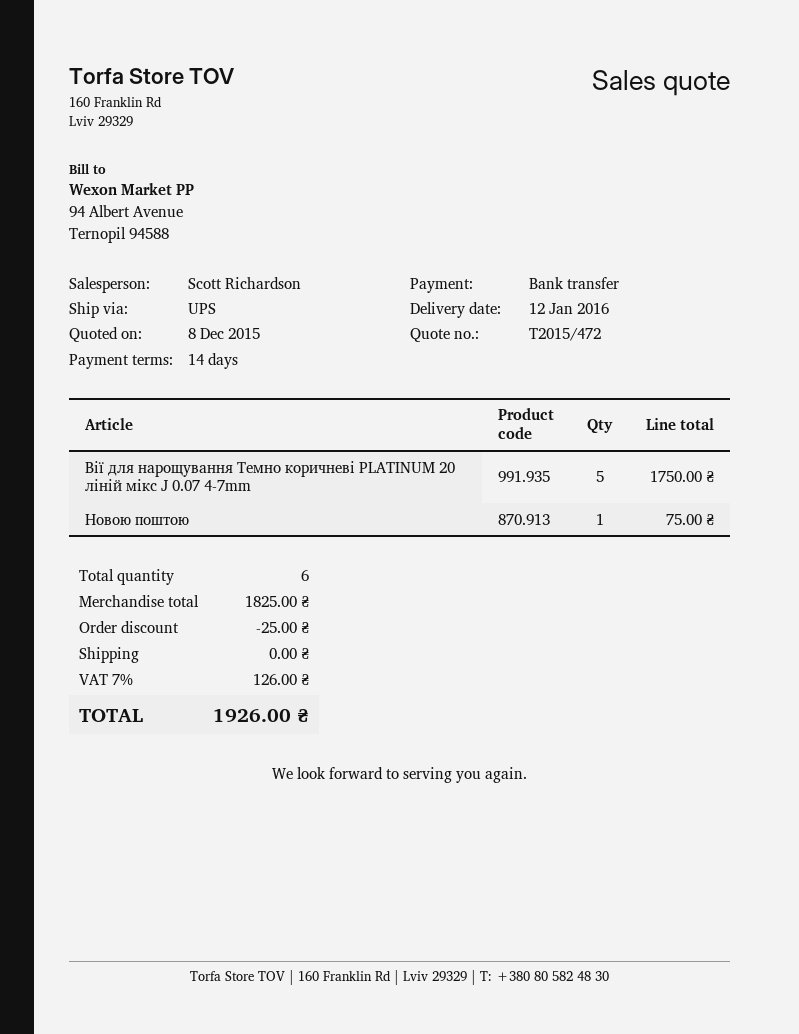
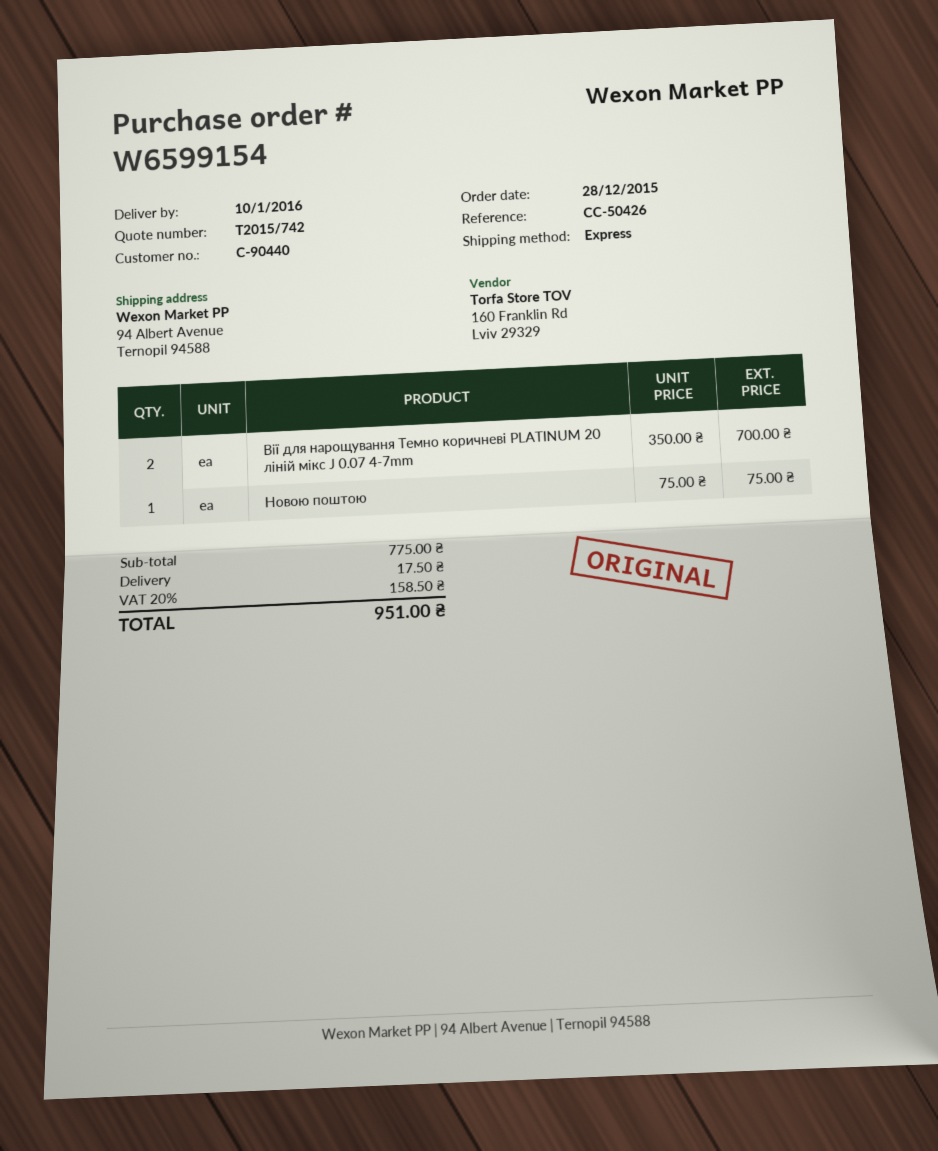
quote number: T2015/472 -> T2015/742
delivery date: 2016-01-12 -> 2016-01-10
shipping method: UPS -> express
Вії для нарощування Темно коричневі PLATINUM 20 ліній мікс J 0.07 4-7mm: 5 for 1750.00 -> 2 for 700.00
subtotal: 1825.00 -> 775.00
discount: 25.00 -> none
shipping: 0.00 -> 17.50
tax: 7% = 126.00 -> 20% = 158.50
total: 1926.00 -> 951.00

